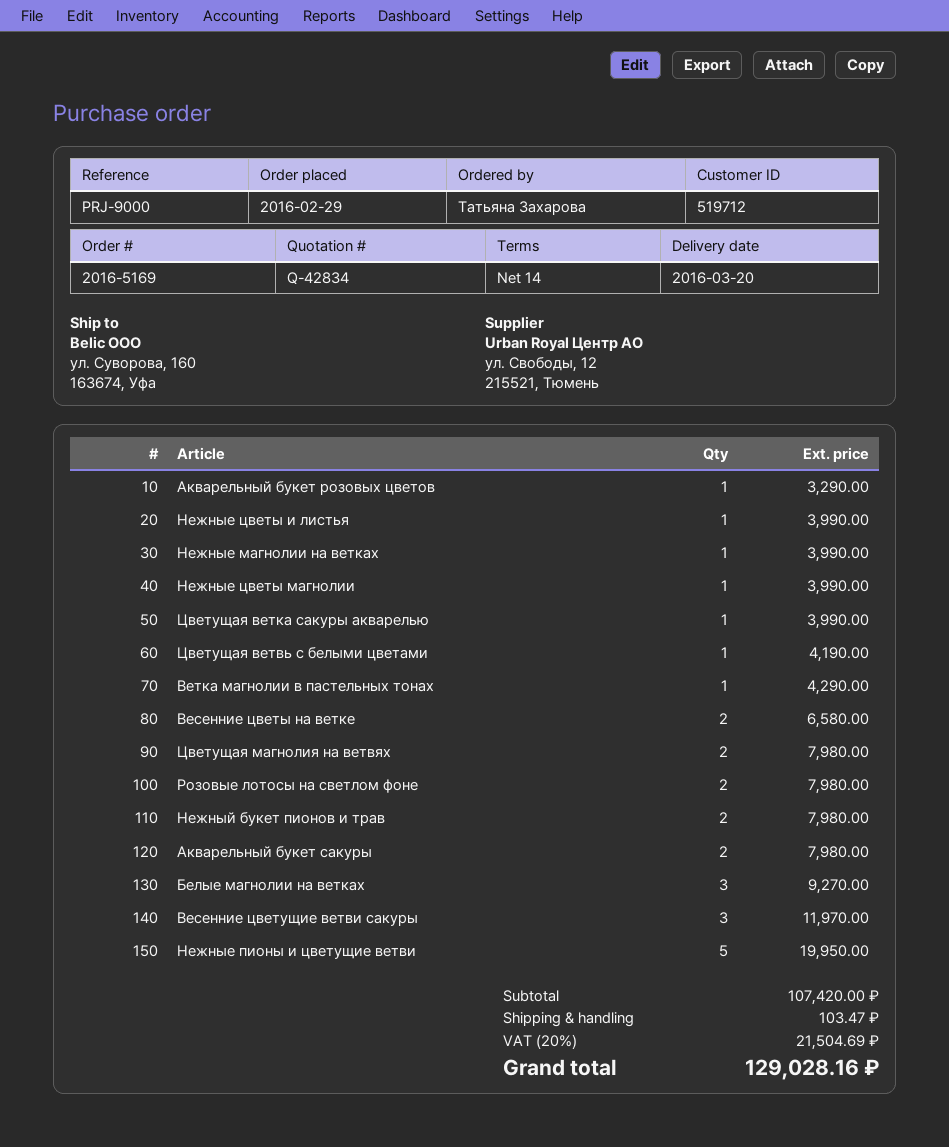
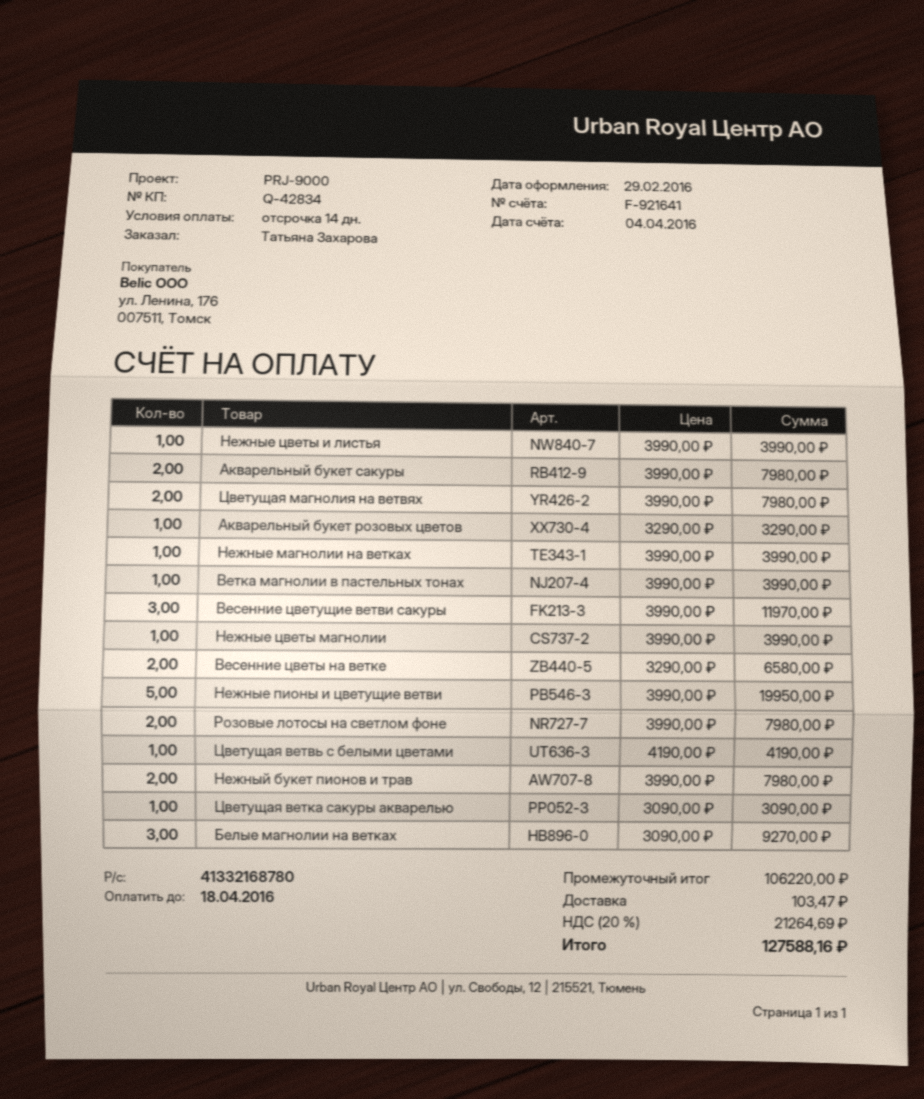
Цветущая ветка сакуры акварелью: 1 for 3990.00 -> 1 for 3090.00
Ветка магнолии в пастельных тонах: 1 for 4290.00 -> 1 for 3990.00
subtotal: 107420.00 -> 106220.00
tax: 20% = 21504.69 -> 20% = 21264.69
total: 129028.16 -> 127588.16

